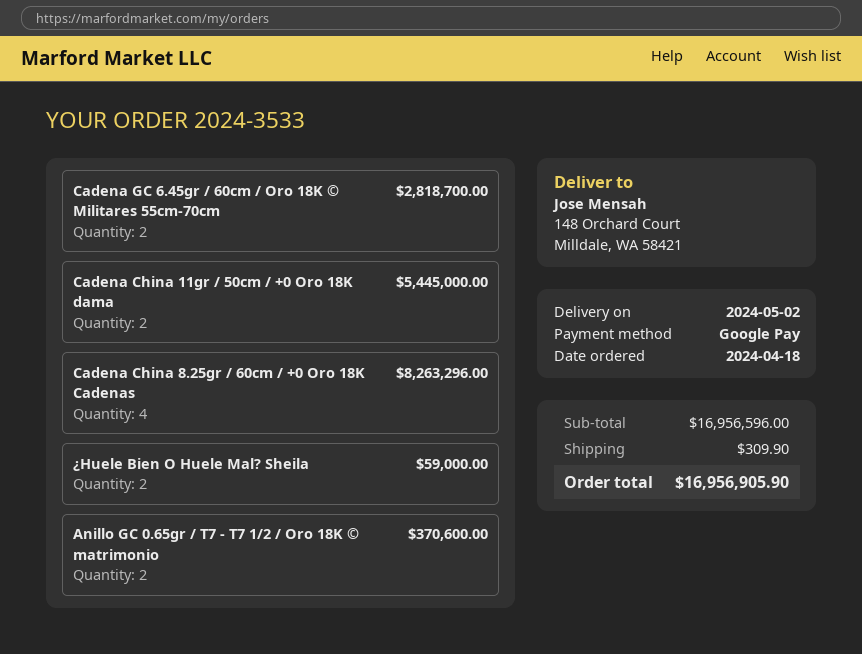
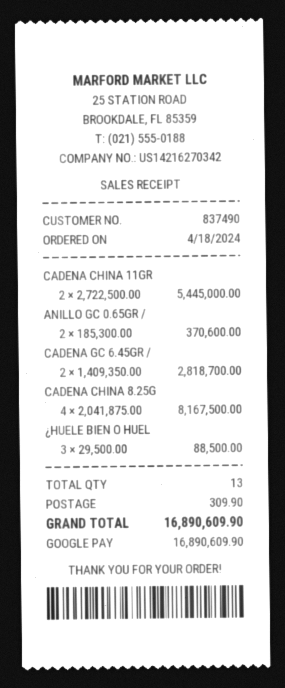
Cadena China 8.25gr / 60cm / +0 Oro 18K Cadenas: 4 for 8263296.00 -> 4 for 8167500.00
¿Huele Bien O Huele Mal? Sheila: 2 for 59000.00 -> 3 for 88500.00
total: 16956905.90 -> 16890609.90

